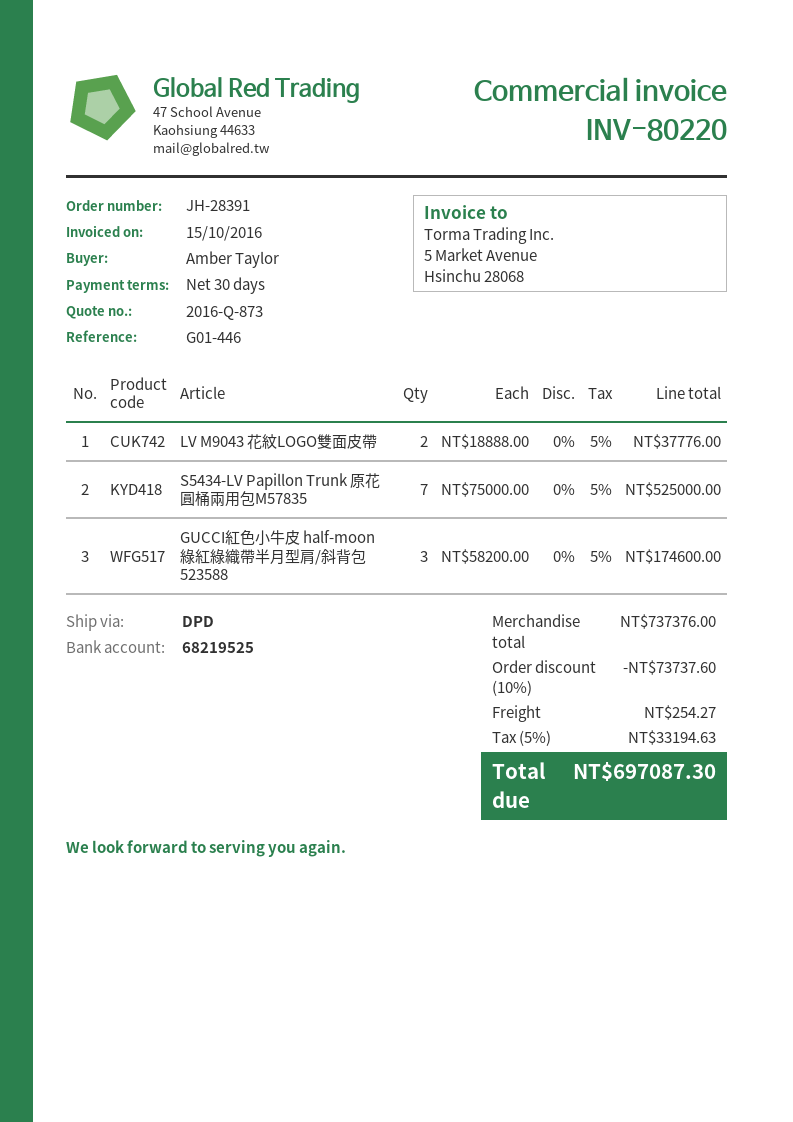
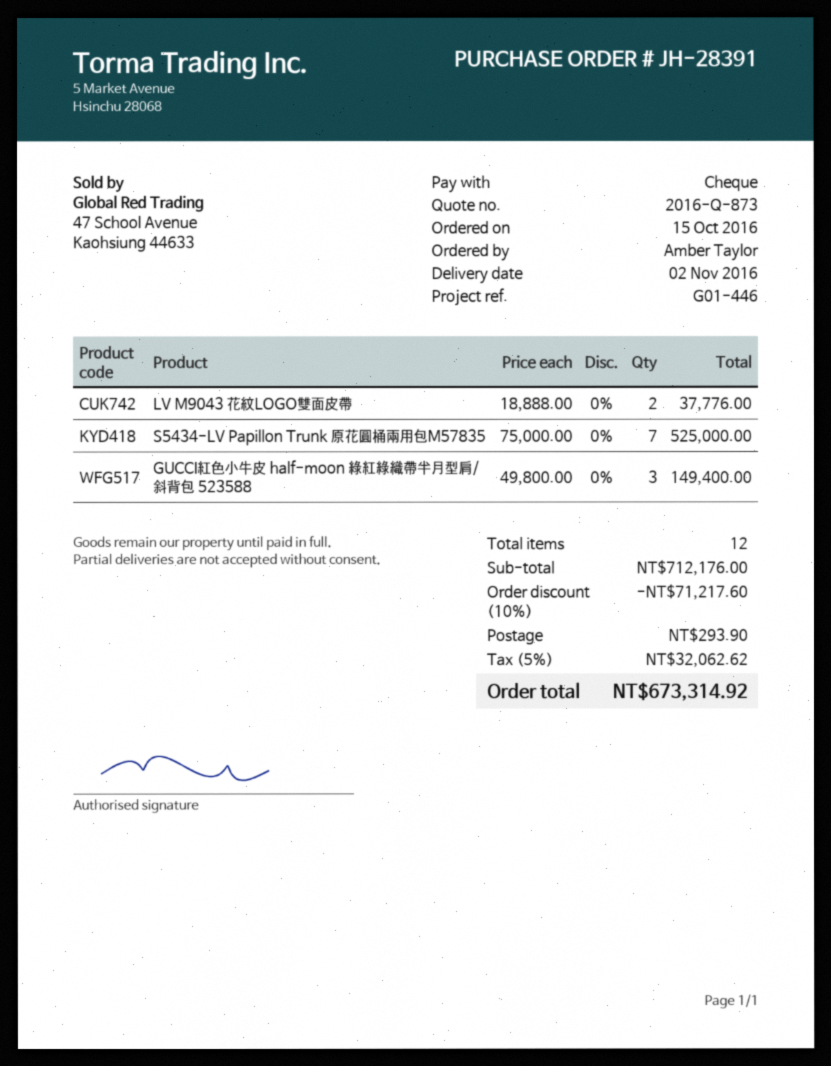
GUCCI紅色小牛皮 half-moon 綠紅綠織帶半月型肩/斜背包 523588: 3 x 58200.00 = 174600.00 -> 3 x 49800.00 = 149400.00
subtotal: 737376.00 -> 712176.00
discount: 10% = 73737.60 -> 10% = 71217.60
shipping: 254.27 -> 293.90
tax: 5% = 33194.63 -> 5% = 32062.62
total: 697087.30 -> 673314.92

